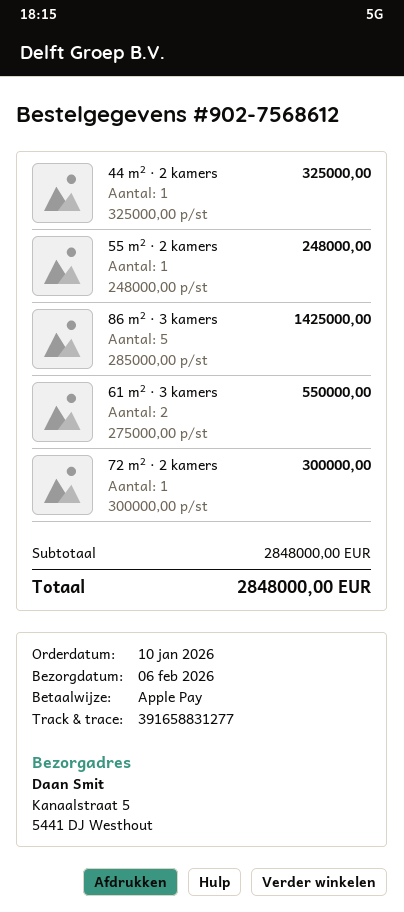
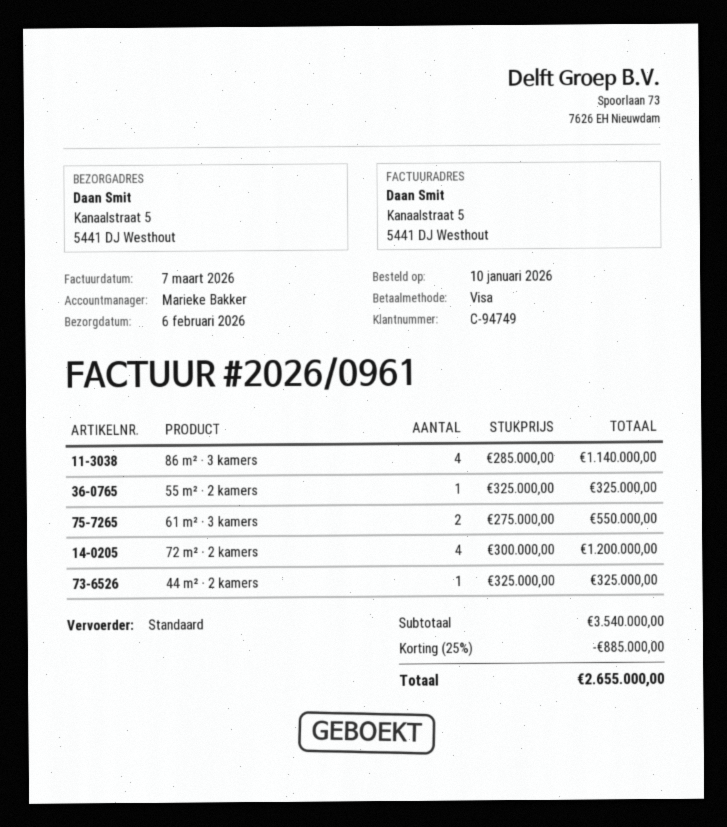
payment method: Apple Pay -> Visa
55 m² · 2 kamers: 1 x 248000.00 = 248000.00 -> 1 x 325000.00 = 325000.00
86 m² · 3 kamers: 5 x 285000.00 = 1425000.00 -> 4 x 285000.00 = 1140000.00
72 m² · 2 kamers: 1 x 300000.00 = 300000.00 -> 4 x 300000.00 = 1200000.00
subtotal: 2848000.00 -> 3540000.00
discount: none -> 25% = 885000.00
total: 2848000.00 -> 2655000.00

